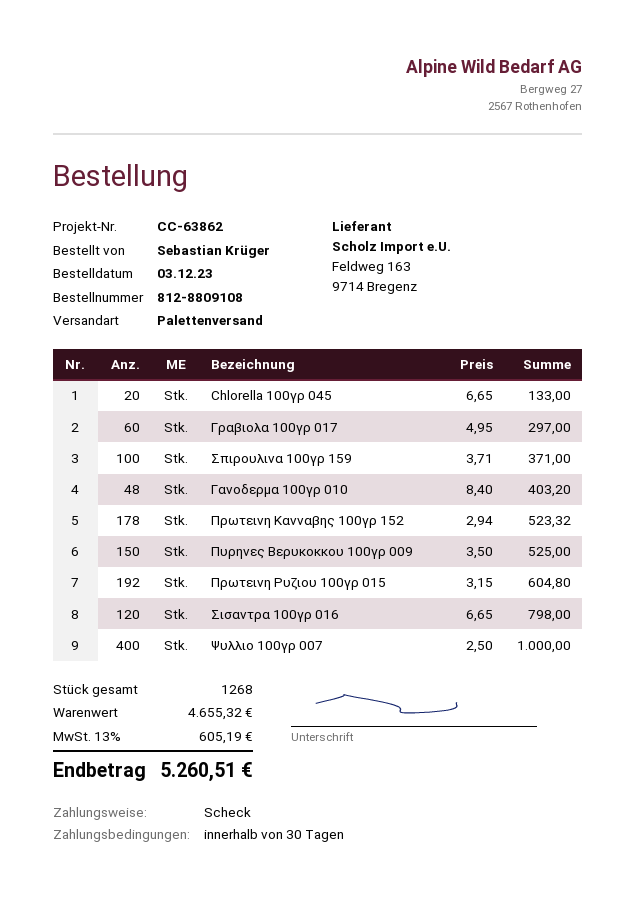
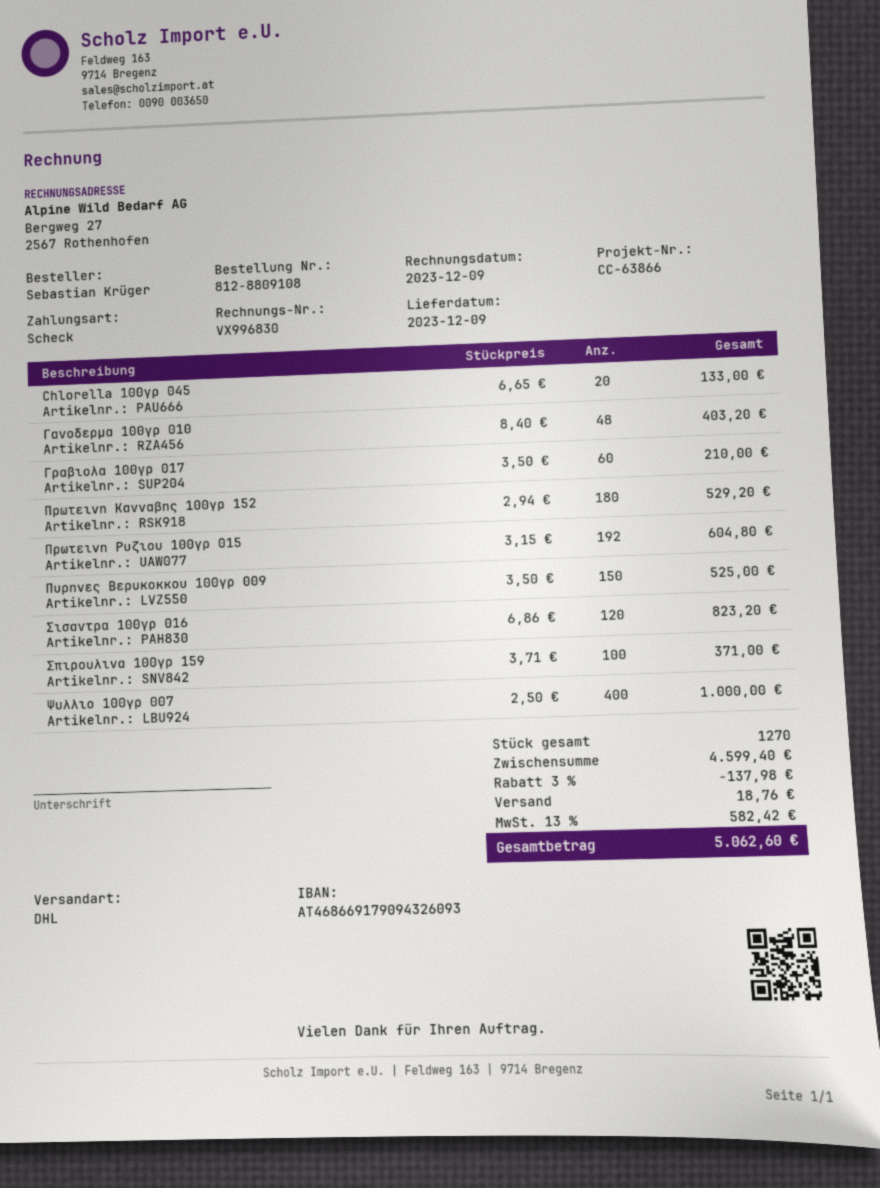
reference: CC-63862 -> CC-63866
shipping method: pallet freight -> DHL
Γραβιολα 100γρ 017: 60 x 4.95 = 297.00 -> 60 x 3.50 = 210.00
Πρωτεινη Κανναβης 100γρ 152: 178 x 2.94 = 523.32 -> 180 x 2.94 = 529.20
Σισαντρα 100γρ 016: 120 x 6.65 = 798.00 -> 120 x 6.86 = 823.20
total quantity: 1268 -> 1270
subtotal: 4655.32 -> 4599.40
discount: none -> 3% = 137.98
shipping: none -> 18.76
tax: 13% = 605.19 -> 13% = 582.42
total: 5260.51 -> 5062.60

